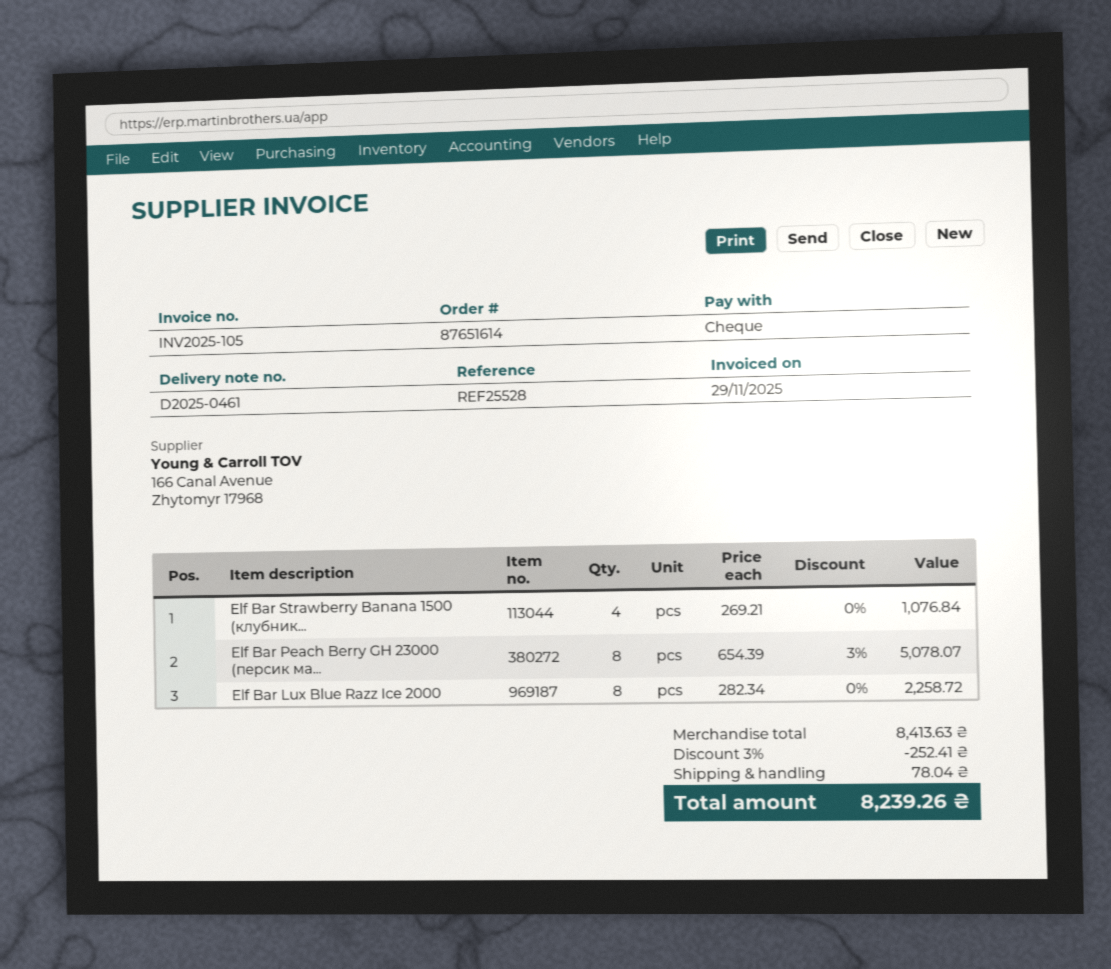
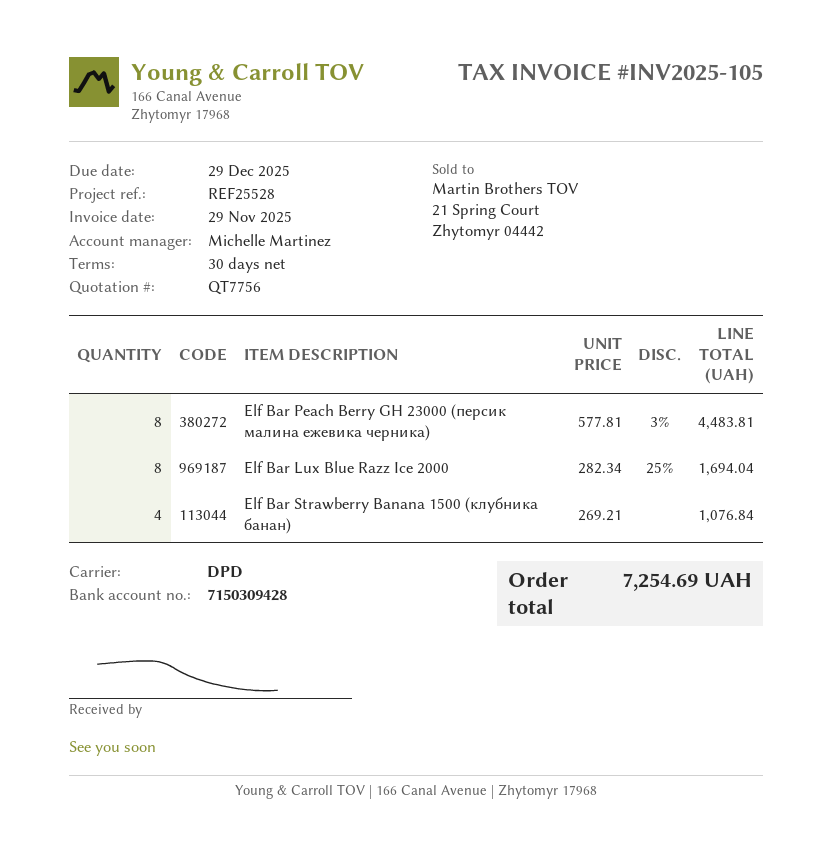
Elf Bar Peach Berry GH 23000 (персик ма...: 8 x 654.39 - 3% = 5078.07 -> 8 x 577.81 - 3% = 4483.81
Elf Bar Lux Blue Razz Ice 2000: 8 x 282.34 = 2258.72 -> 8 x 282.34 - 25% = 1694.04
discount: 3% = 252.41 -> none
shipping: 78.04 -> none
total: 8239.26 -> 7254.69

